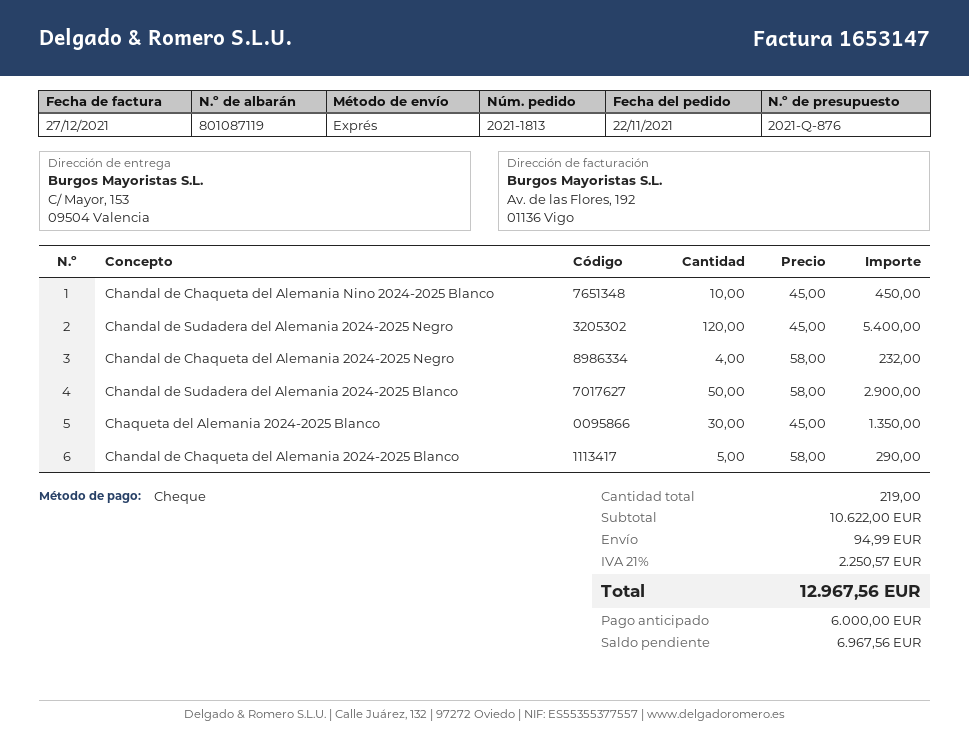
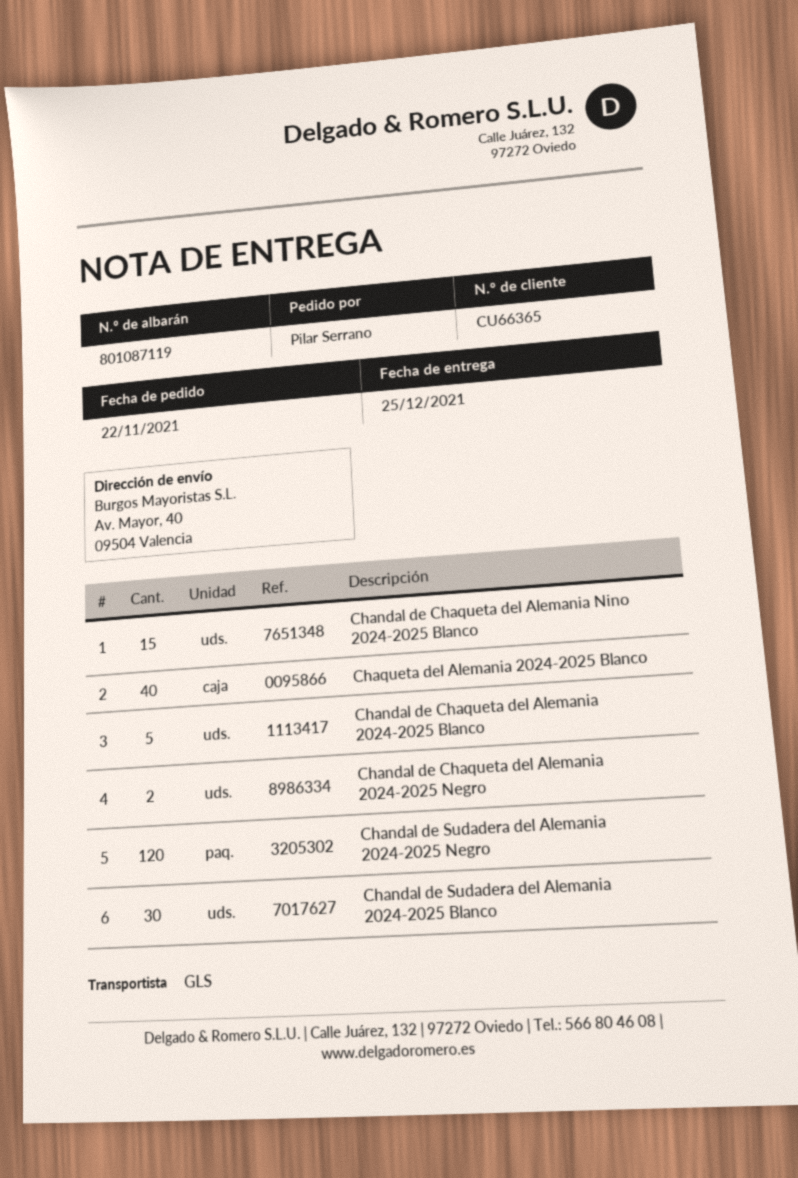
shipping method: express -> GLS
ship to: C/ Mayor, 153, 09504 Valencia -> Av. Mayor, 40, 09504 Valencia
Chandal de Chaqueta del Alemania Nino 2024-2025 Blanco: 10 -> 15
Chandal de Chaqueta del Alemania 2024-2025 Negro: 4 -> 2
Chandal de Sudadera del Alemania 2024-2025 Blanco: 50 -> 30
Chaqueta del Alemania 2024-2025 Blanco: 30 -> 40

